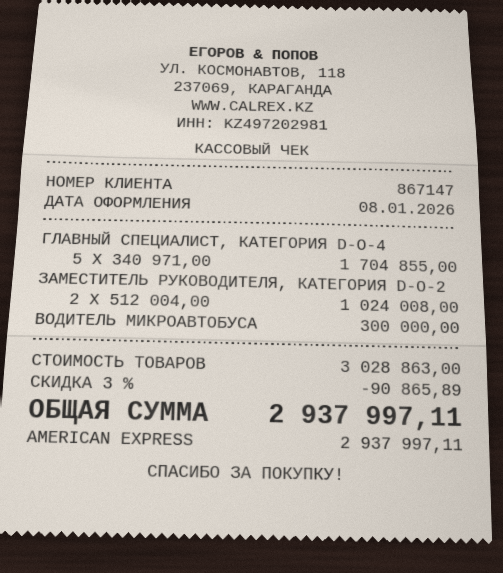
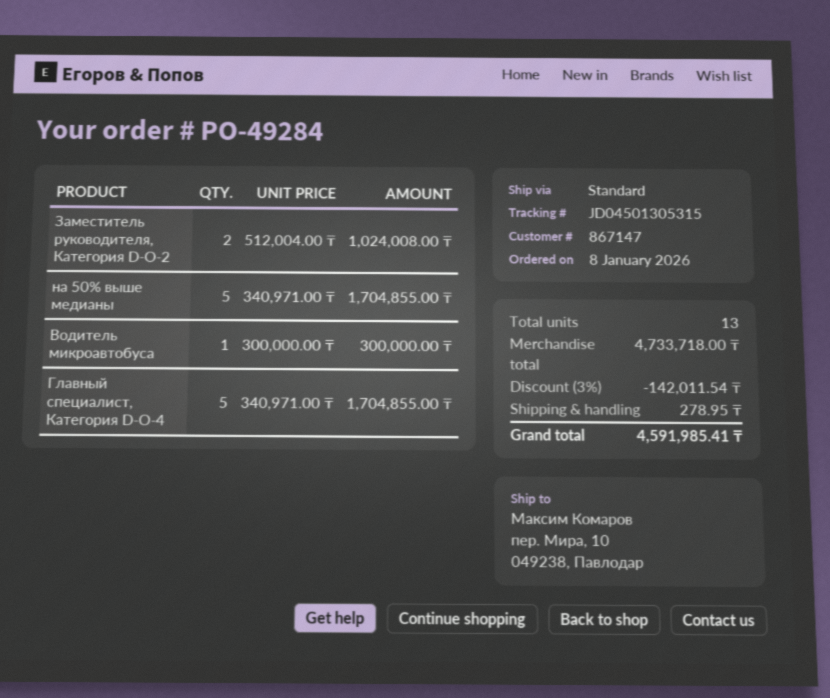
на 50% выше медианы: none -> 5 x 340971.00 = 1704855.00
subtotal: 3028863.00 -> 4733718.00
discount: 3% = 90865.89 -> 3% = 142011.54
shipping: none -> 278.95
total: 2937997.11 -> 4591985.41

